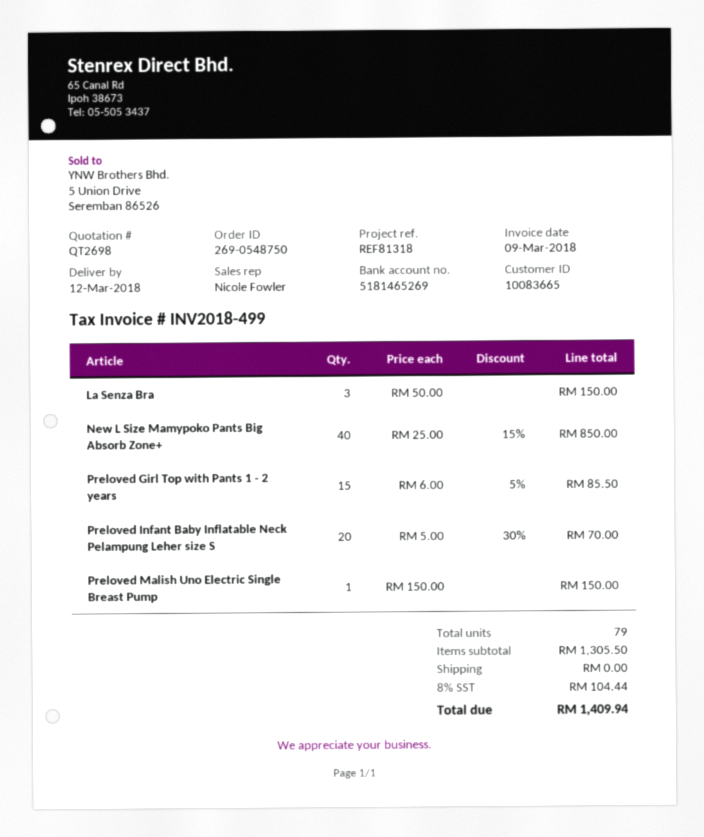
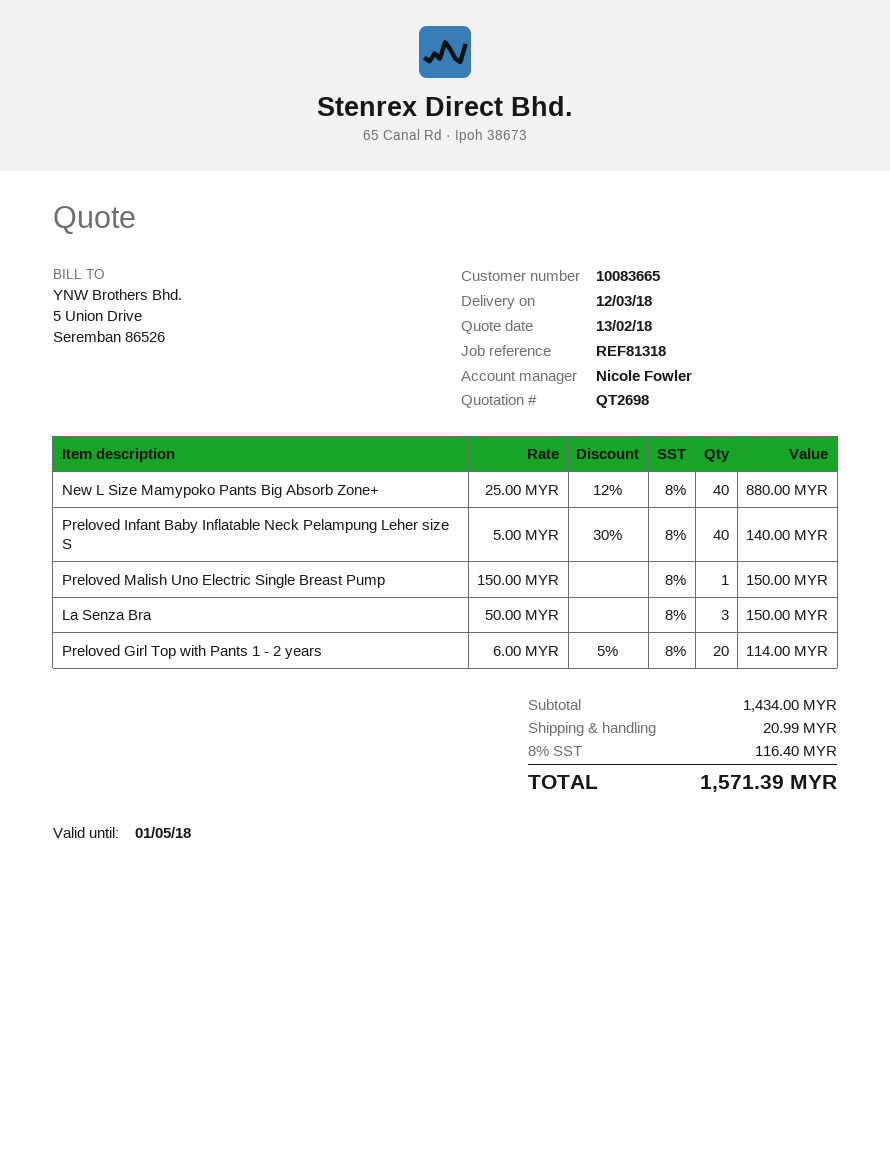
New L Size Mamypoko Pants Big Absorb Zone+: 40 x 25.00 - 15% = 850.00 -> 40 x 25.00 - 12% = 880.00
Preloved Girl Top with Pants 1 - 2 years: 15 x 6.00 - 5% = 85.50 -> 20 x 6.00 - 5% = 114.00
Preloved Infant Baby Inflatable Neck Pelampung Leher size S: 20 x 5.00 - 30% = 70.00 -> 40 x 5.00 - 30% = 140.00
subtotal: 1305.50 -> 1434.00
shipping: 0.00 -> 20.99
tax: 8% = 104.44 -> 8% = 116.40
total: 1409.94 -> 1571.39

